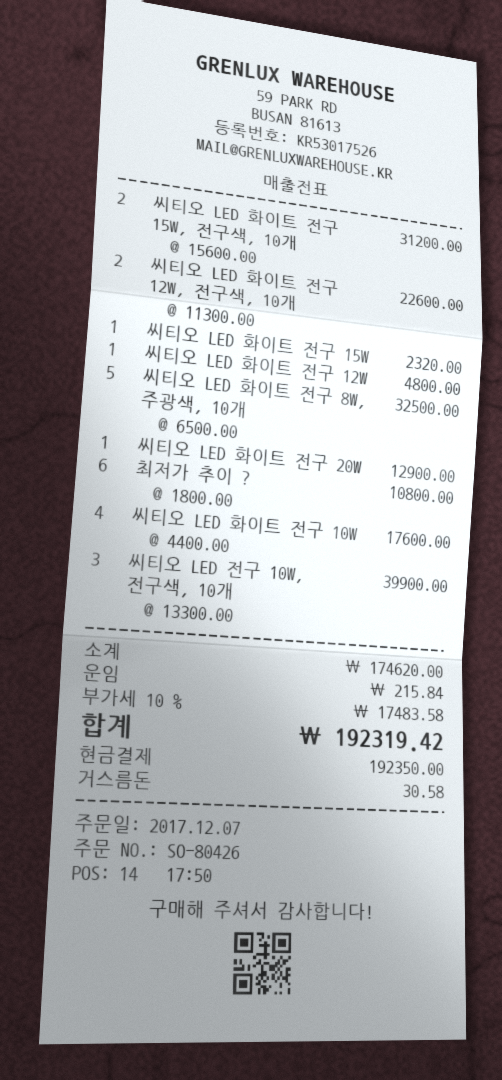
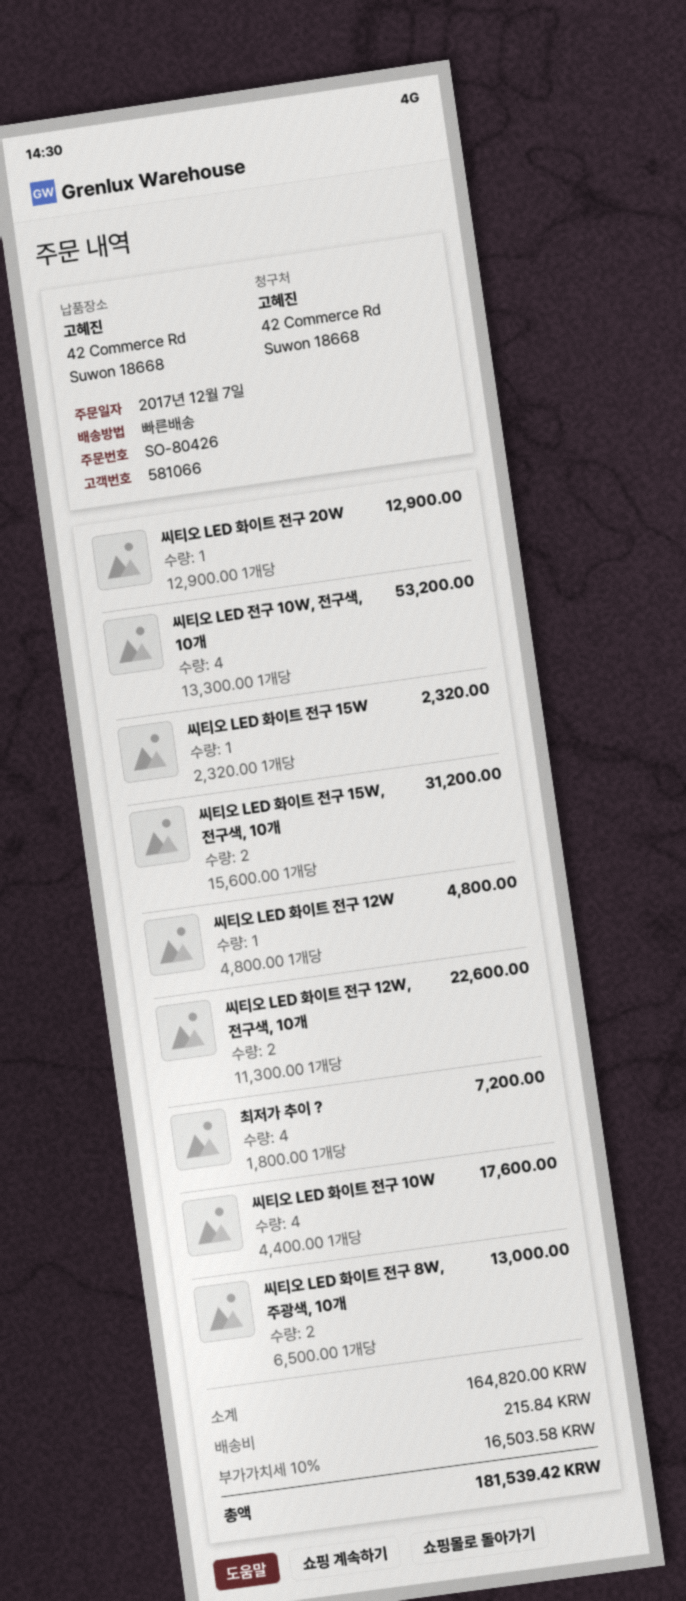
씨티오 LED 화이트 전구 8W, 주광색, 10개: 5 x 6500.00 = 32500.00 -> 2 x 6500.00 = 13000.00
최저가 추이 ?: 6 x 1800.00 = 10800.00 -> 4 x 1800.00 = 7200.00
씨티오 LED 전구 10W, 전구색, 10개: 3 x 13300.00 = 39900.00 -> 4 x 13300.00 = 53200.00
subtotal: 174620.00 -> 164820.00
tax: 10% = 17483.58 -> 10% = 16503.58
total: 192319.42 -> 181539.42

